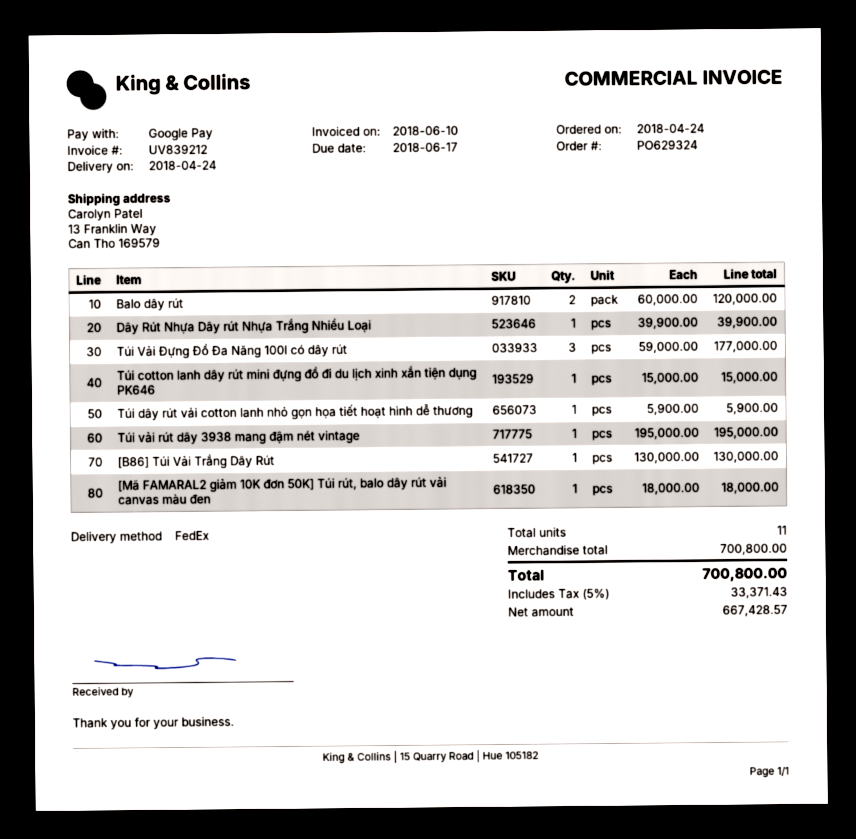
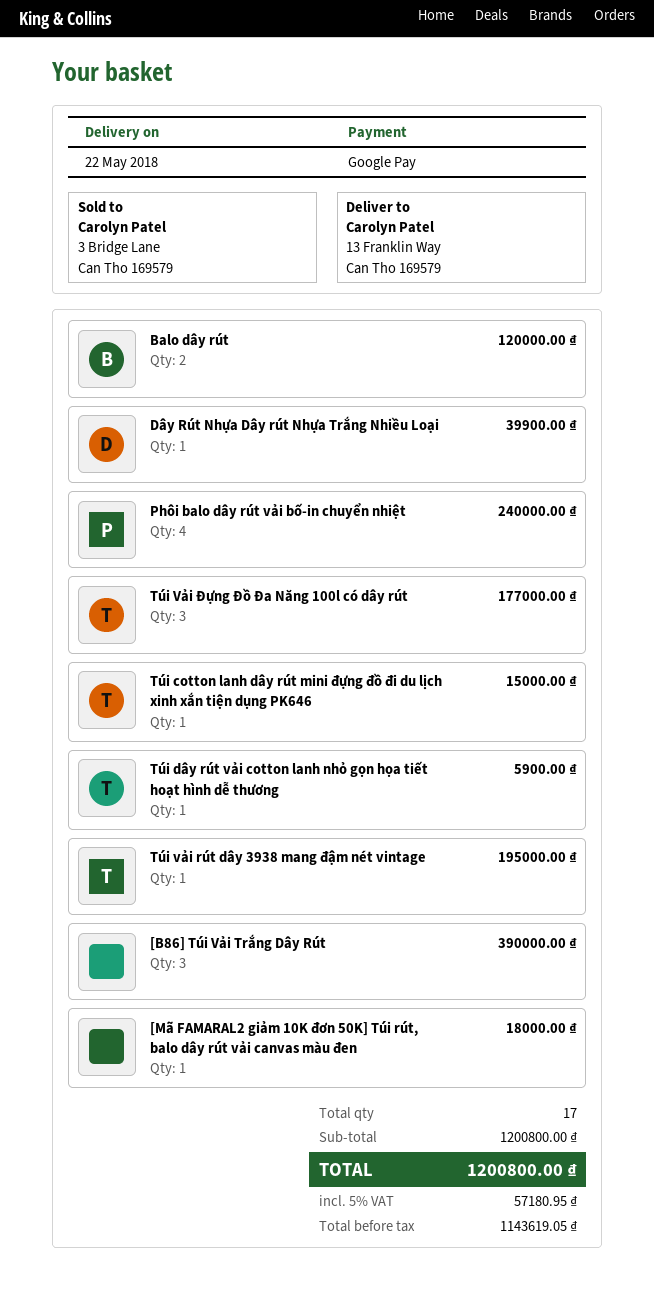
delivery date: 2018-04-24 -> 2018-05-22
[B86] Túi Vải Trắng Dây Rút: 1 for 130000.00 -> 3 for 390000.00
Phôi balo dây rút vải bố-in chuyển nhiệt: none -> 4 for 240000.00
total quantity: 11 -> 17
subtotal: 700800.00 -> 1200800.00
net: 667428.57 -> 1143619.05
tax: 5% = 33371.43 -> 5% = 57180.95
total: 700800.00 -> 1200800.00

